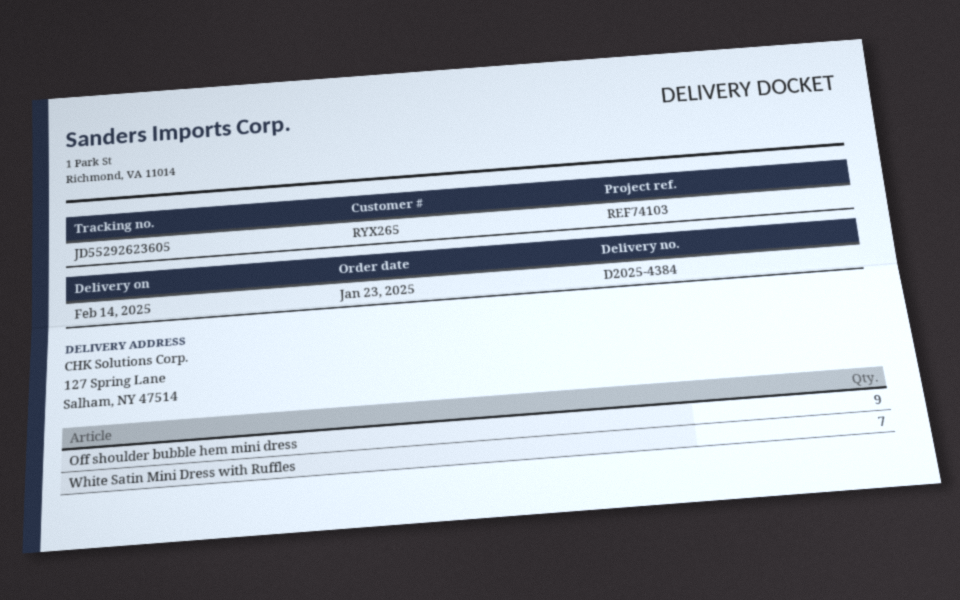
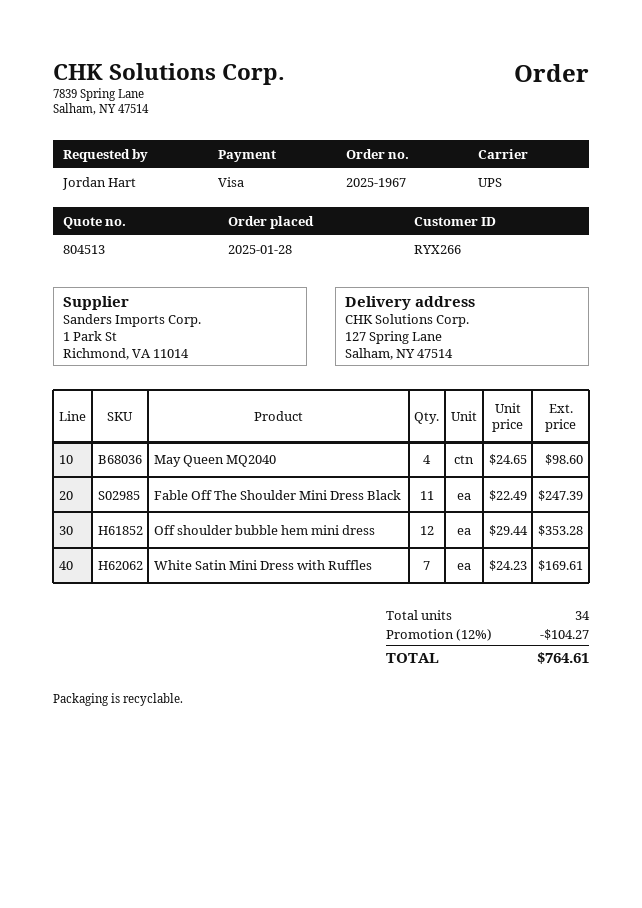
order date: 2025-01-23 -> 2025-01-28
customer number: RYX265 -> RYX266
Off shoulder bubble hem mini dress: 9 -> 12
May Queen MQ2040: none -> 4
Fable Off The Shoulder Mini Dress Black: none -> 11

